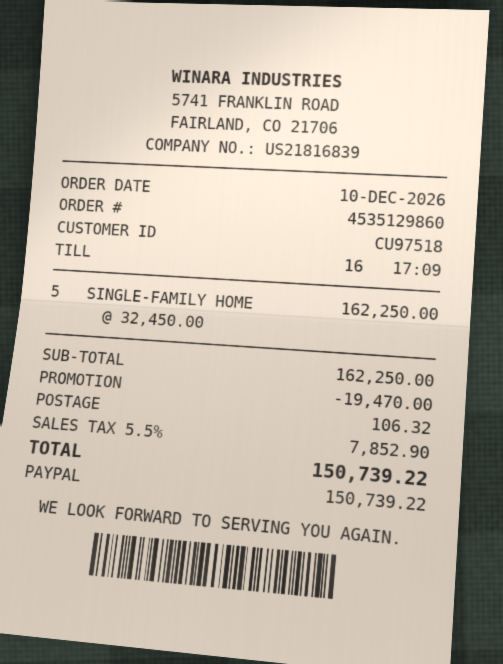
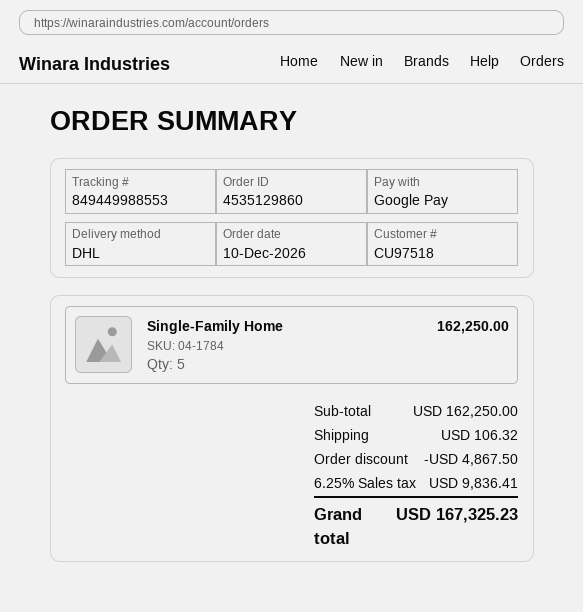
payment method: PayPal -> Google Pay
discount: 19470.00 -> 4867.50
tax: 5.5% = 7852.90 -> 6.25% = 9836.41
total: 150739.22 -> 167325.23

